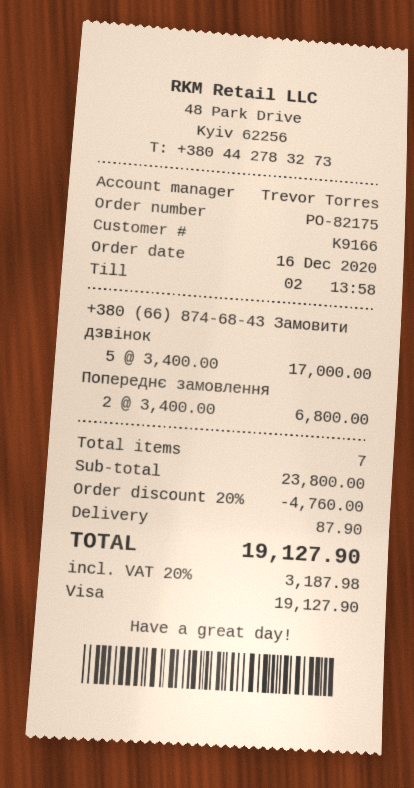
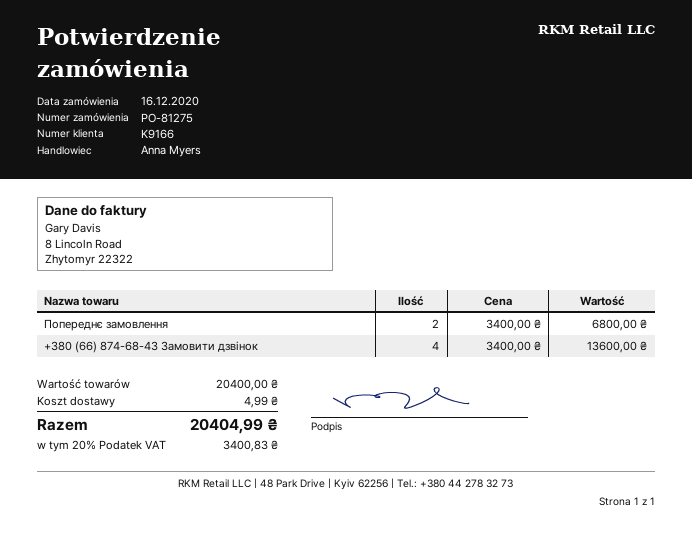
order number: PO-82175 -> PO-81275
sales rep: Trevor Torres -> Anna Myers
+380 (66) 874-68-43 Замовити дзвінок: 5 x 3400.00 = 17000.00 -> 4 x 3400.00 = 13600.00
subtotal: 23800.00 -> 20400.00
discount: 20% = 4760.00 -> none
shipping: 87.90 -> 4.99
tax: 20% = 3187.98 -> 20% = 3400.83
total: 19127.90 -> 20404.99

